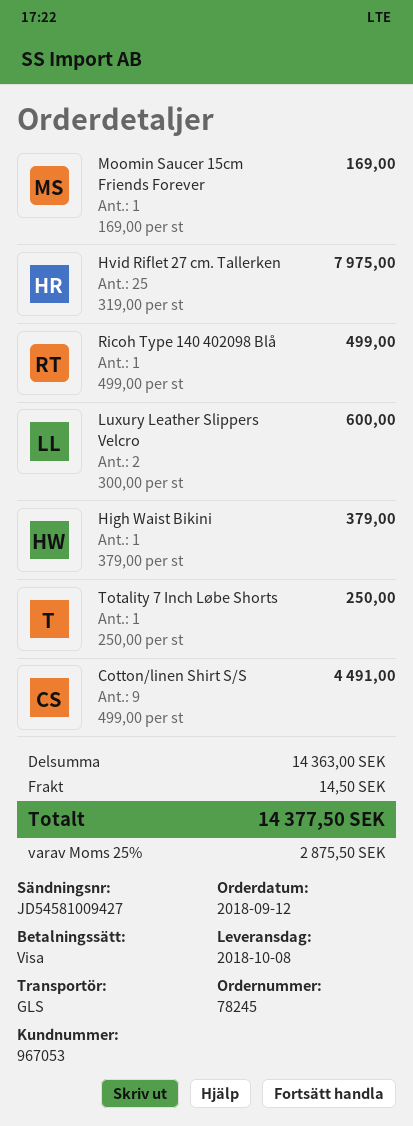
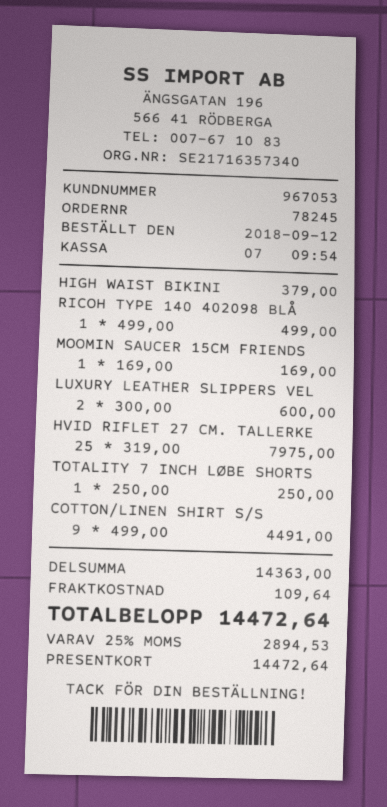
payment method: Visa -> gift card
shipping: 14.50 -> 109.64
tax: 25% = 2875.50 -> 25% = 2894.53
total: 14377.50 -> 14472.64

